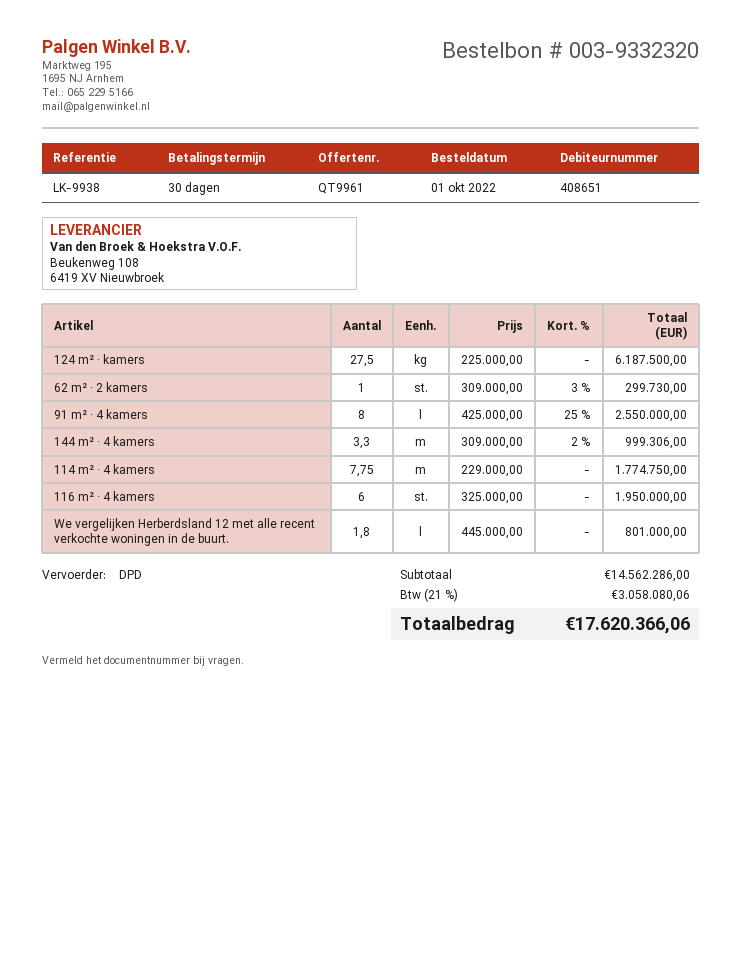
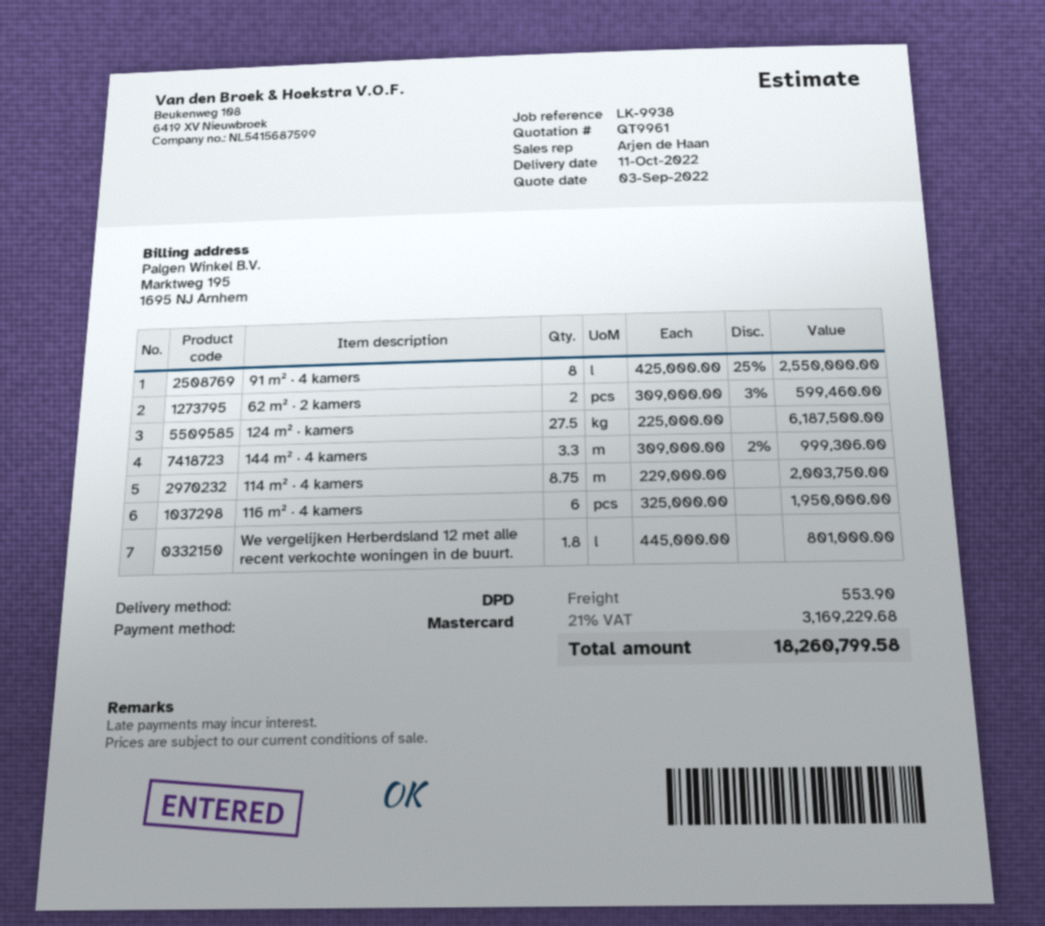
62 m² · 2 kamers: 1 x 309000.00 - 3% = 299730.00 -> 2 x 309000.00 - 3% = 599460.00
114 m² · 4 kamers: 7.75 x 229000.00 = 1774750.00 -> 8.75 x 229000.00 = 2003750.00
shipping: none -> 553.90
tax: 21% = 3058080.06 -> 21% = 3169229.68
total: 17620366.06 -> 18260799.58

